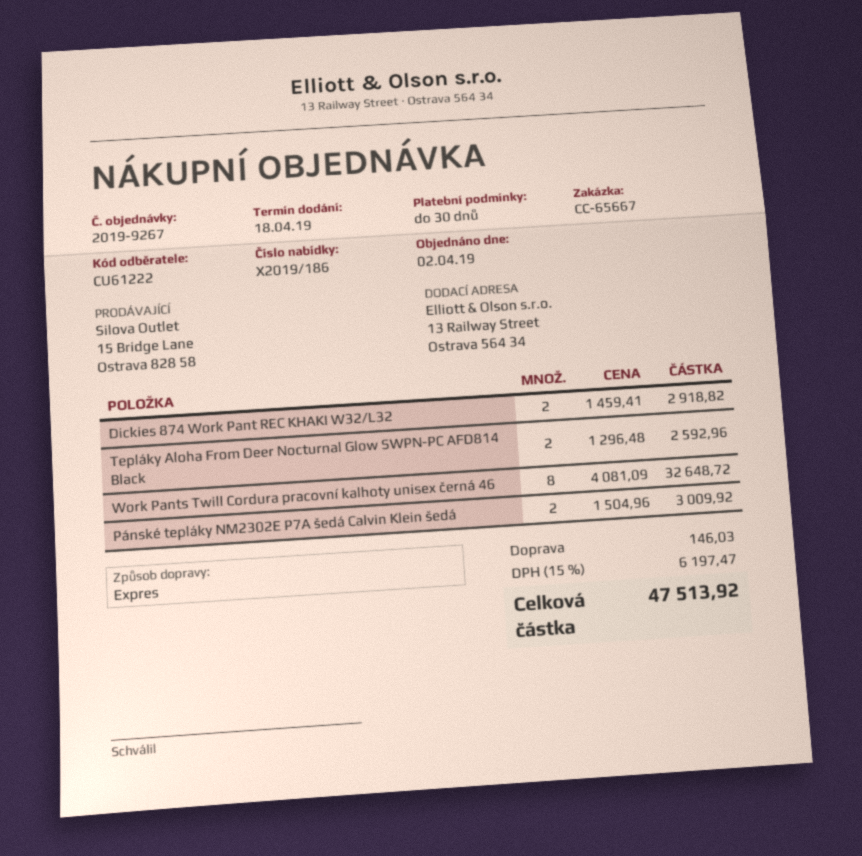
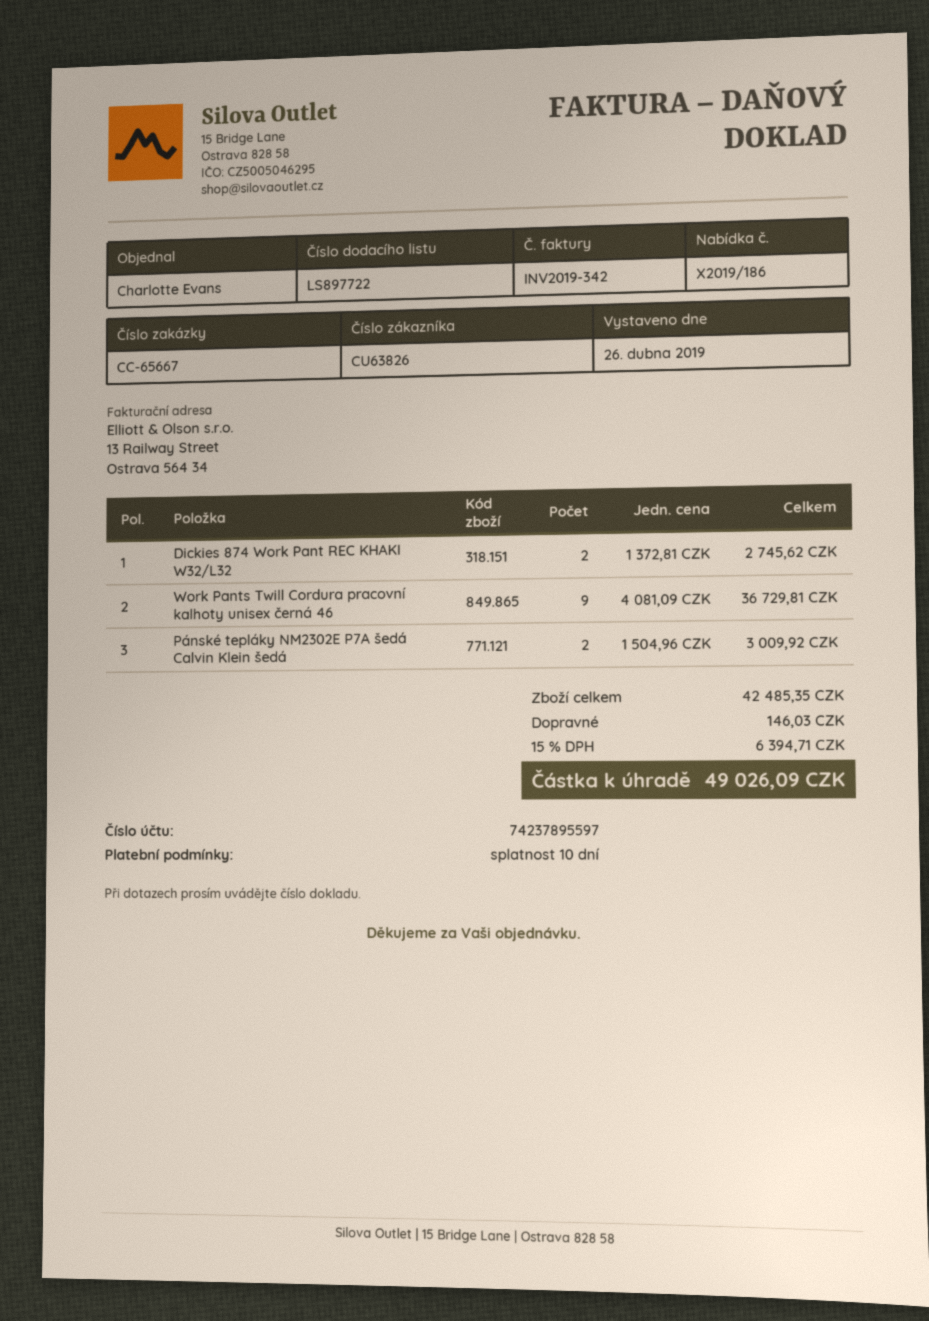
payment terms: 30 days -> 10 days
customer number: CU61222 -> CU63826
Dickies 874 Work Pant REC KHAKI W32/L32: 2 x 1459.41 = 2918.82 -> 2 x 1372.81 = 2745.62
Tepláky Aloha From Deer Nocturnal Glow SWPN-PC AFD814 Black: 2 x 1296.48 = 2592.96 -> none
Work Pants Twill Cordura pracovní kalhoty unisex černá 46: 8 x 4081.09 = 32648.72 -> 9 x 4081.09 = 36729.81
tax: 15% = 6197.47 -> 15% = 6394.71
total: 47513.92 -> 49026.09

